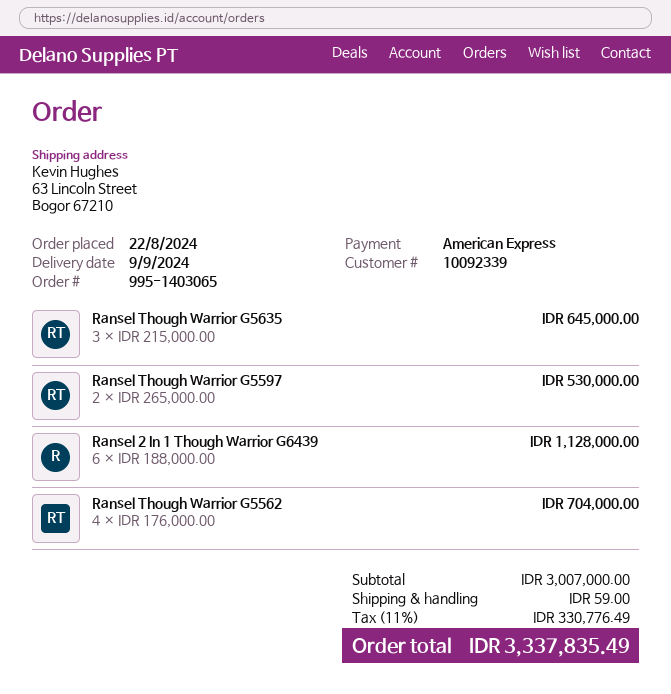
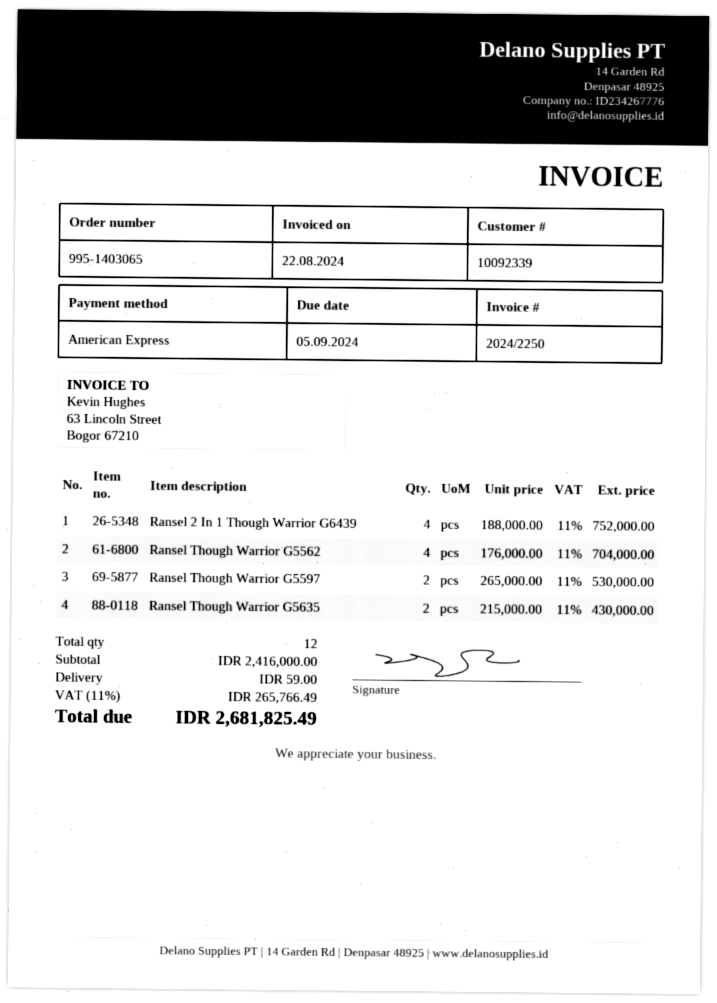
Ransel Though Warrior G5635: 3 x 215000.00 = 645000.00 -> 2 x 215000.00 = 430000.00
Ransel 2 In 1 Though Warrior G6439: 6 x 188000.00 = 1128000.00 -> 4 x 188000.00 = 752000.00
subtotal: 3007000.00 -> 2416000.00
tax: 11% = 330776.49 -> 11% = 265766.49
total: 3337835.49 -> 2681825.49

